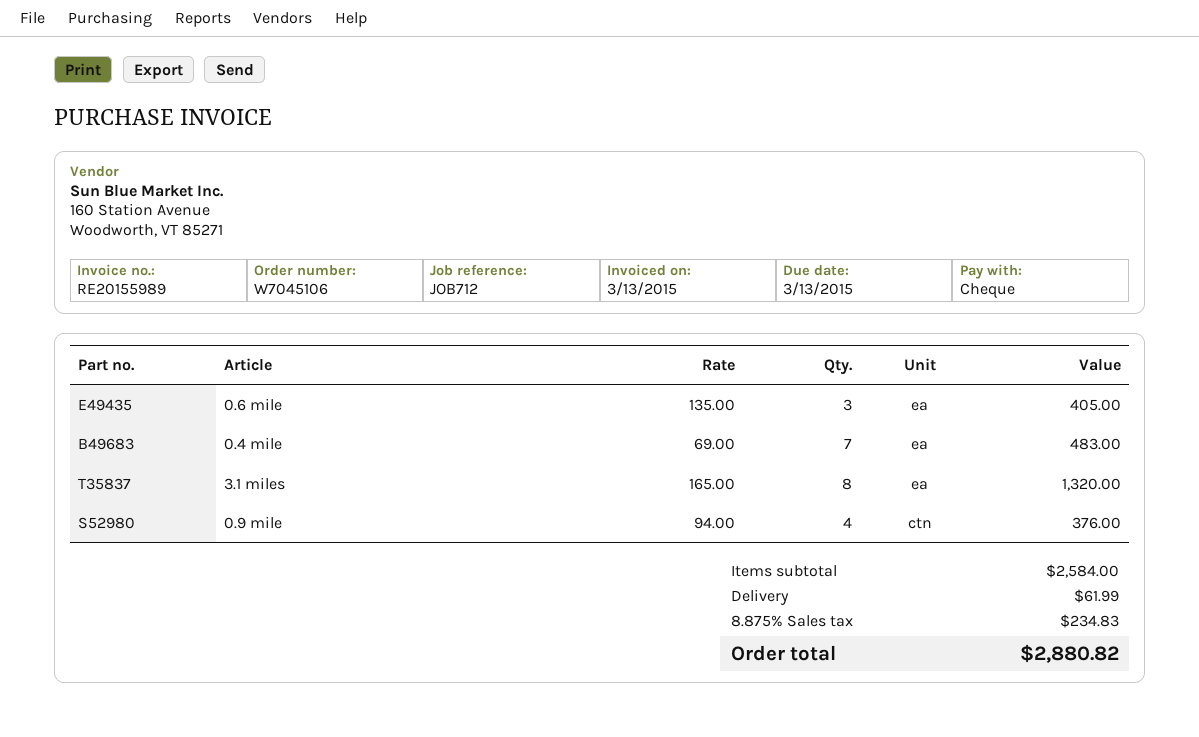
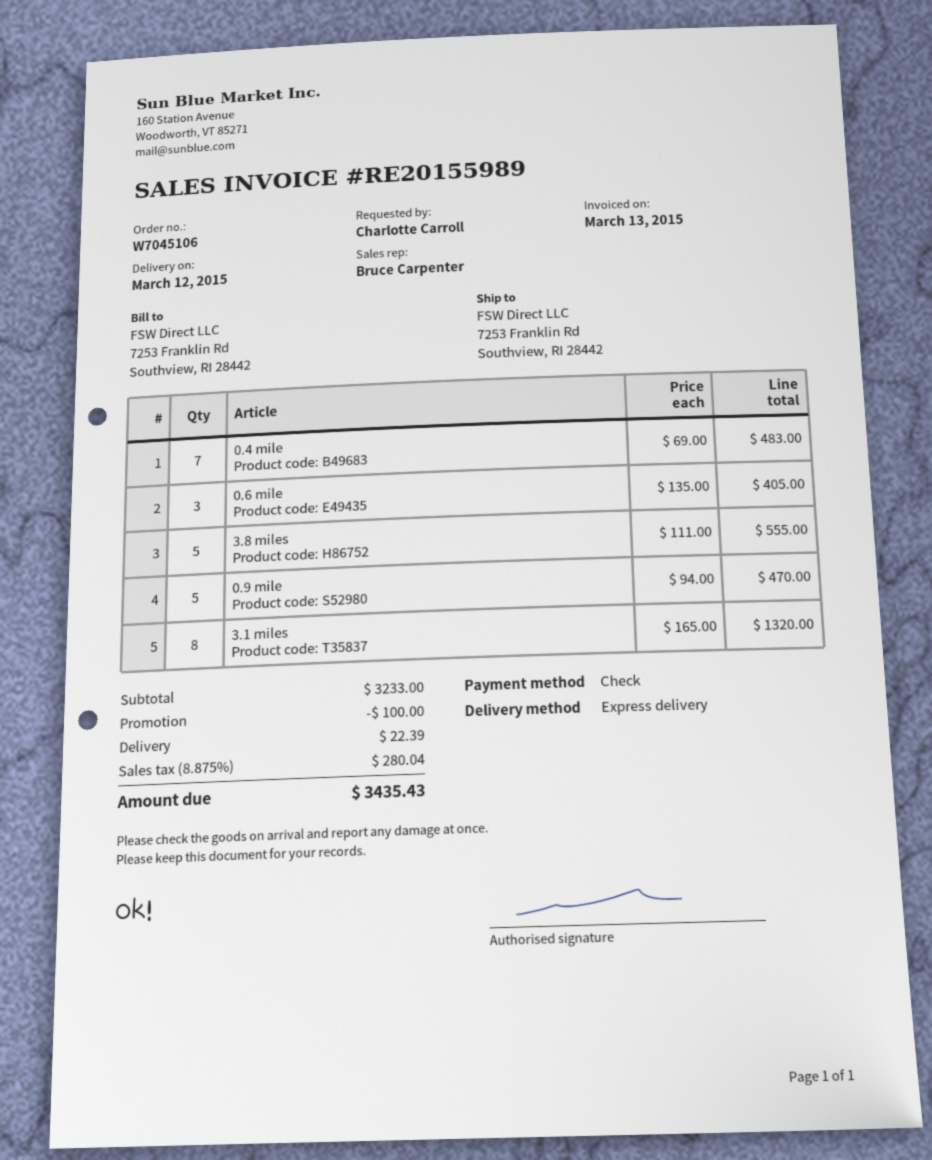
0.9 mile: 4 x 94.00 = 376.00 -> 5 x 94.00 = 470.00
3.8 miles: none -> 5 x 111.00 = 555.00
subtotal: 2584.00 -> 3233.00
discount: none -> 100.00
shipping: 61.99 -> 22.39
tax: 8.875% = 234.83 -> 8.875% = 280.04
total: 2880.82 -> 3435.43

